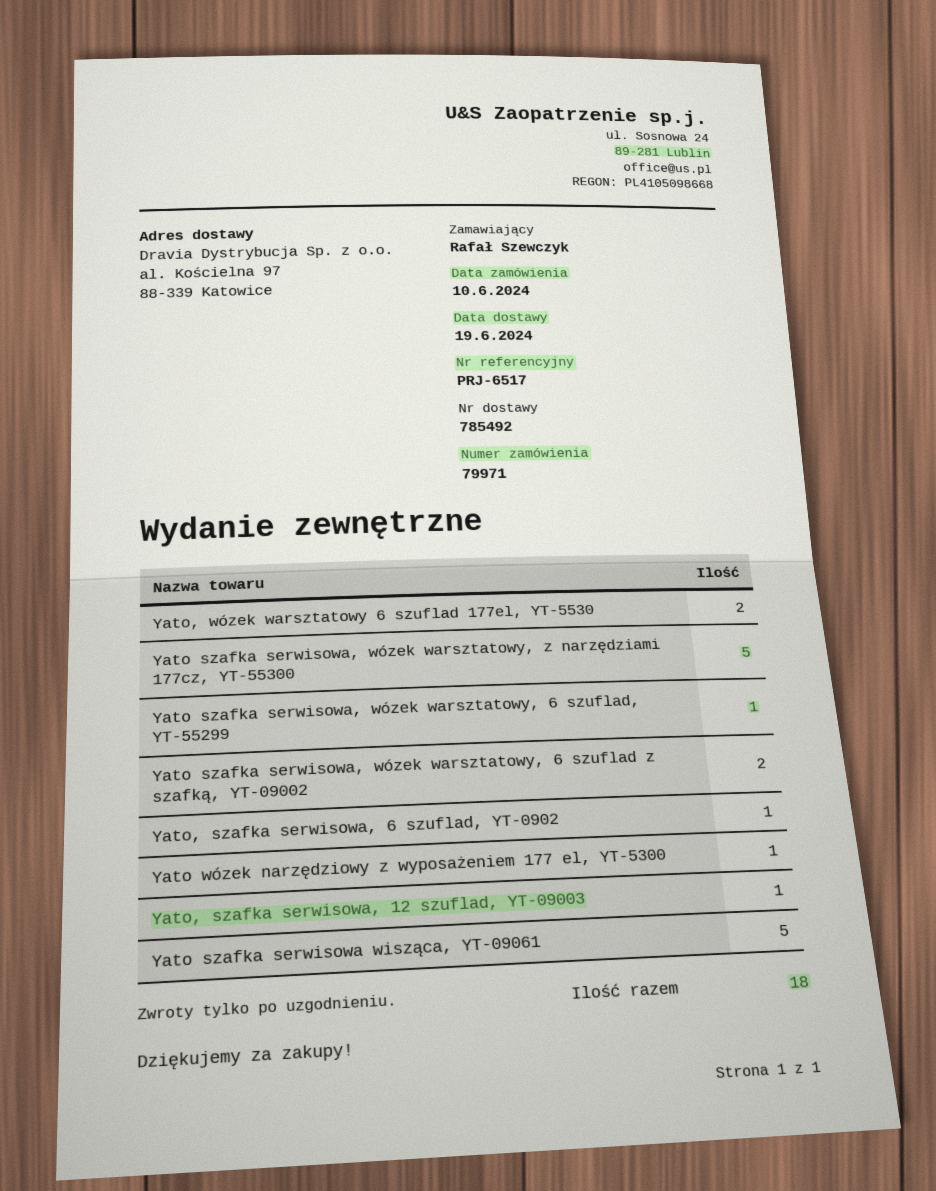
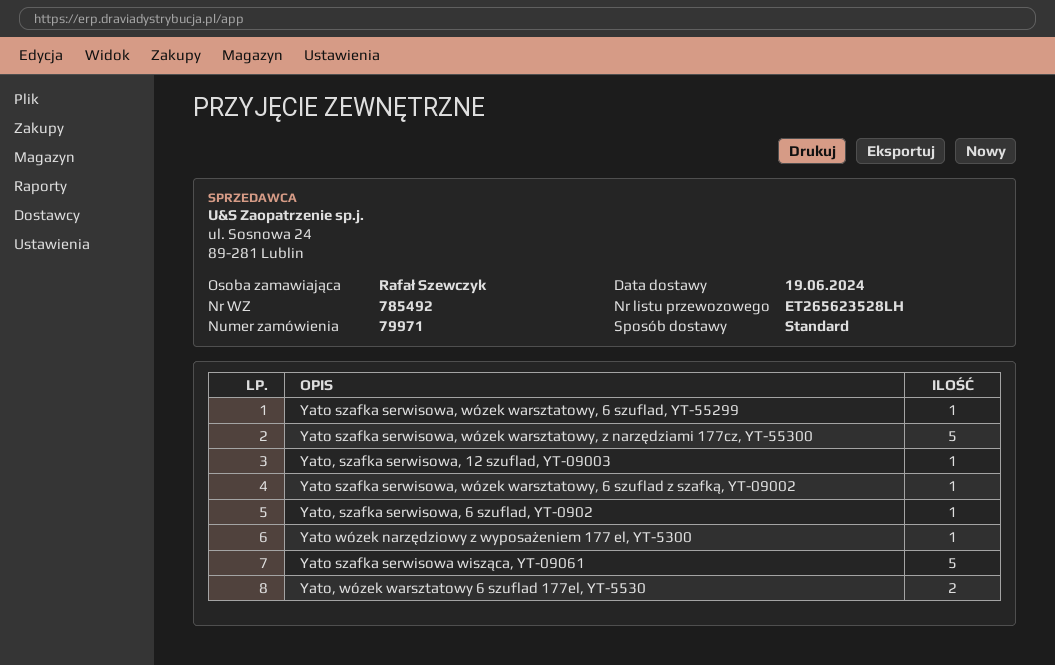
Yato szafka serwisowa, wózek warsztatowy, 6 szuflad z szafką, YT-09002: 2 -> 1

